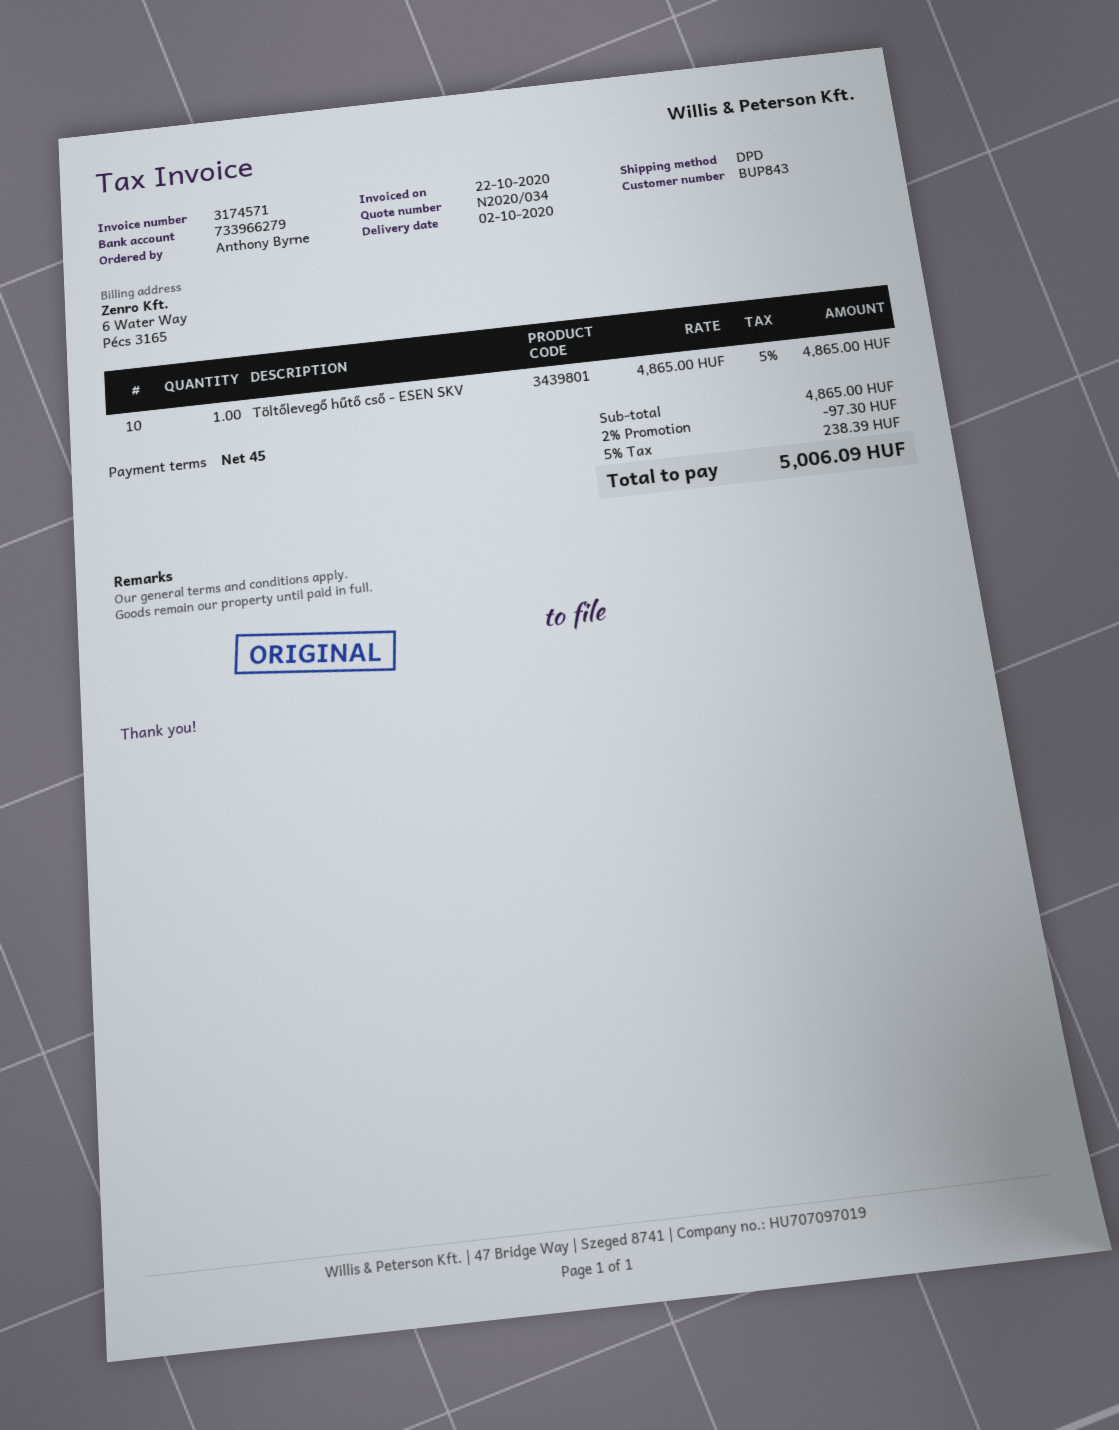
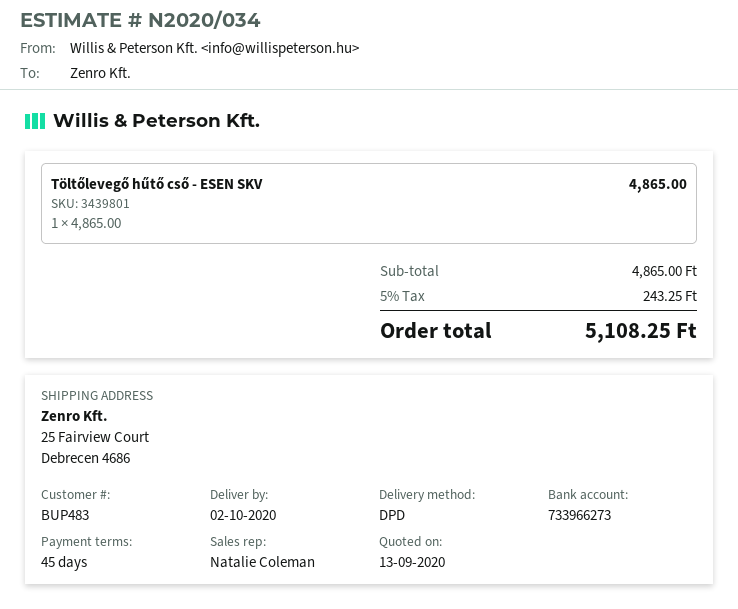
customer number: BUP843 -> BUP483
bank account: 733966279 -> 733966273
discount: 2% = 97.30 -> none
tax: 5% = 238.39 -> 5% = 243.25
total: 5006.09 -> 5108.25

